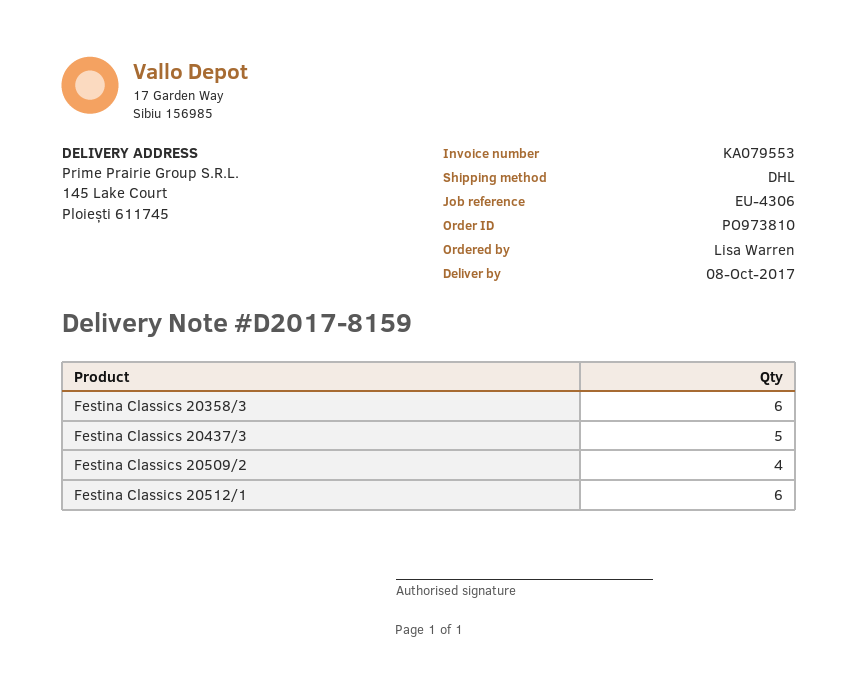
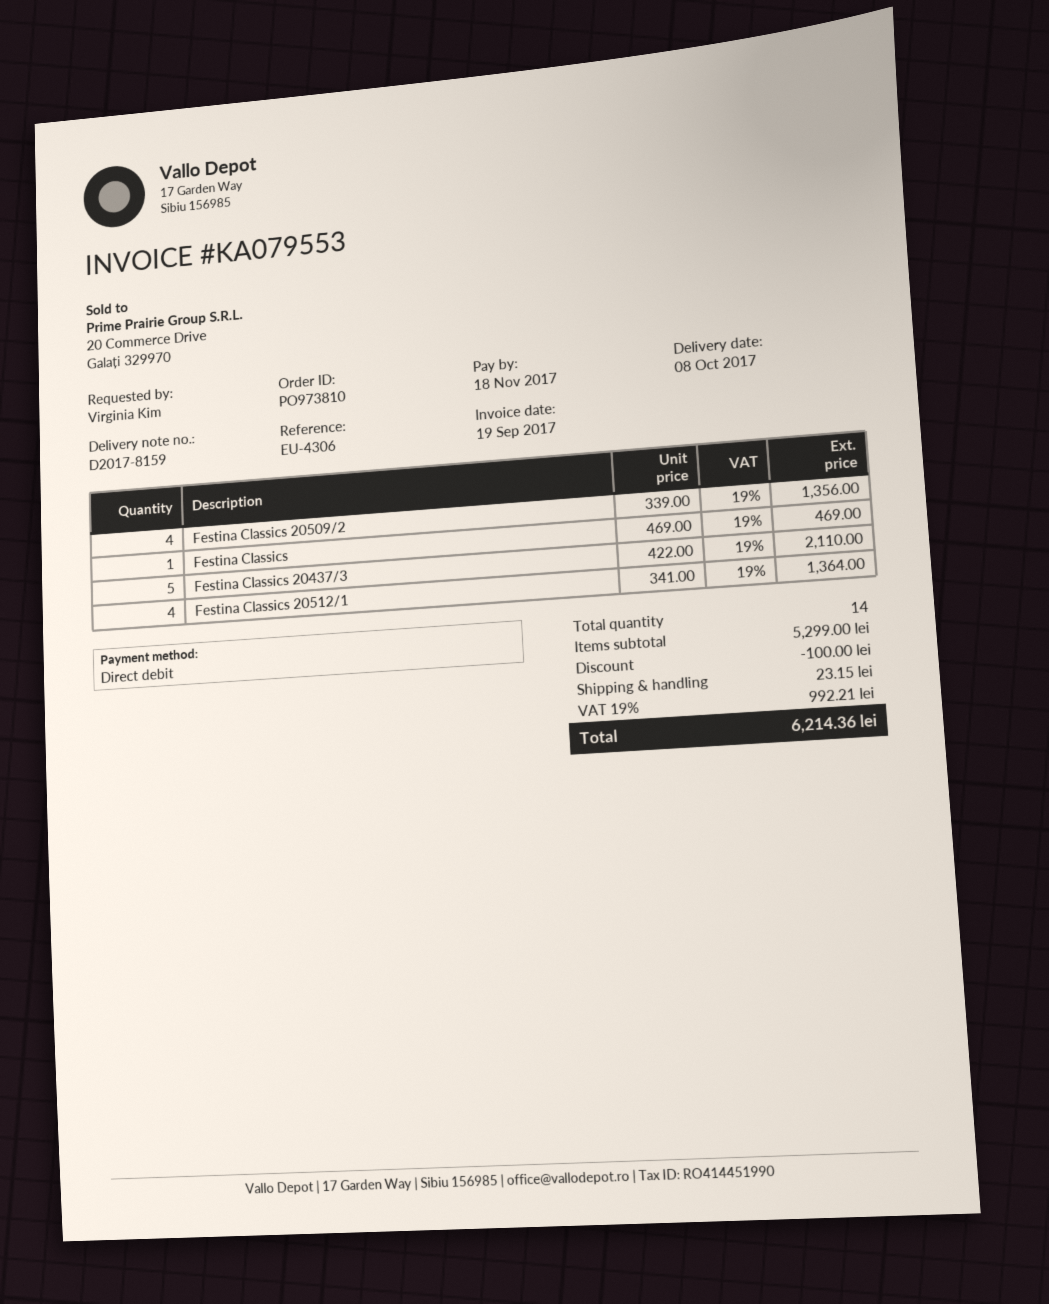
ordered by: Lisa Warren -> Virginia Kim
Festina Classics 20358/3: 6 -> none
Festina Classics 20512/1: 6 -> 4
Festina Classics: none -> 1

